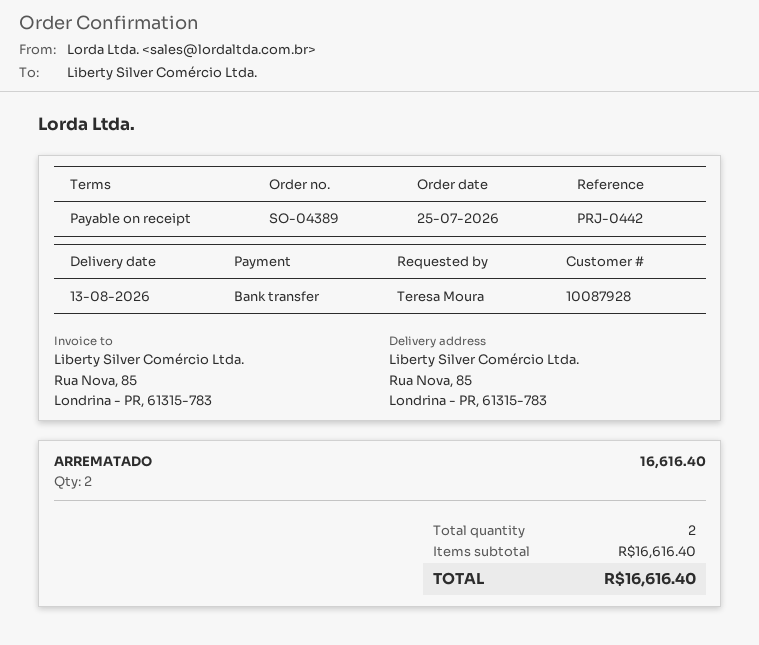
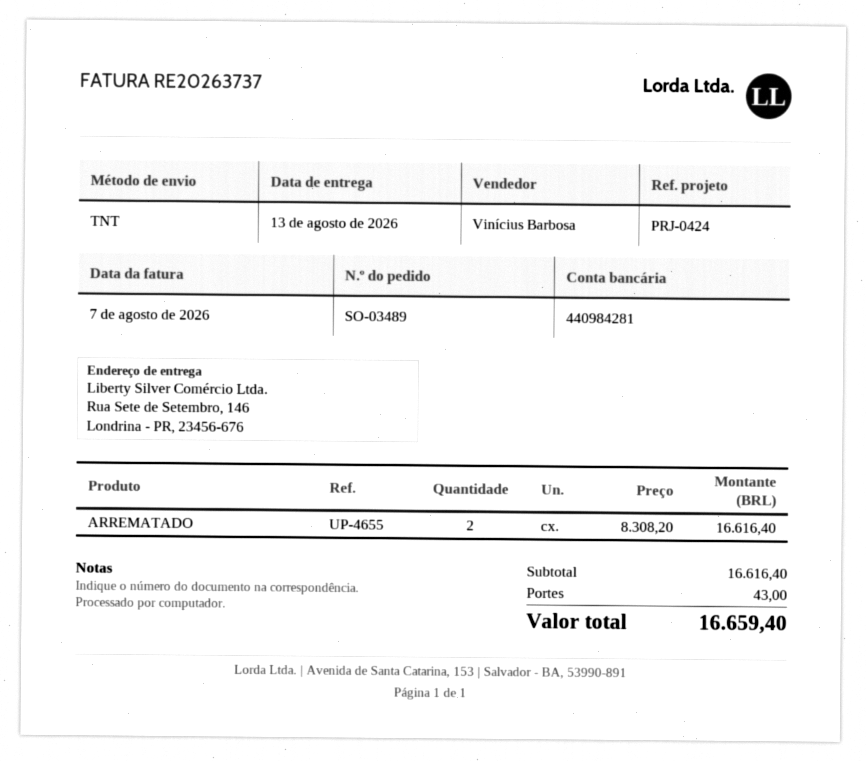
order number: SO-04389 -> SO-03489
reference: PRJ-0442 -> PRJ-0424
ship to: Rua Nova, 85, Londrina - PR, 61315-783 -> Rua Sete de Setembro, 146, Londrina - PR, 23456-676
shipping: none -> 43.00
total: 16616.40 -> 16659.40

